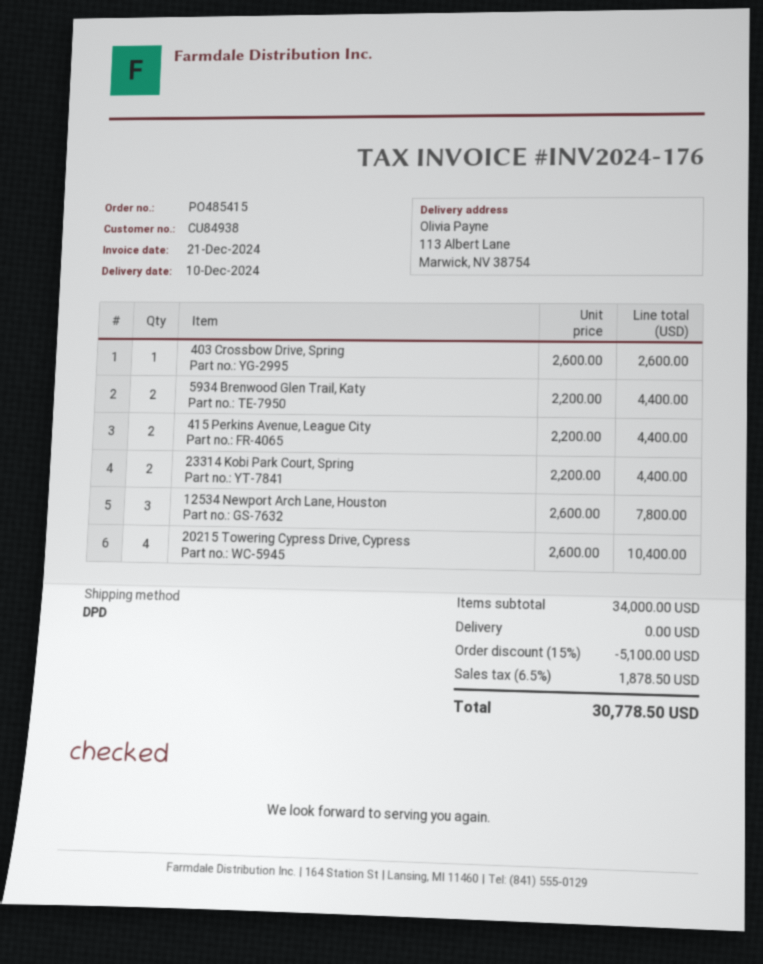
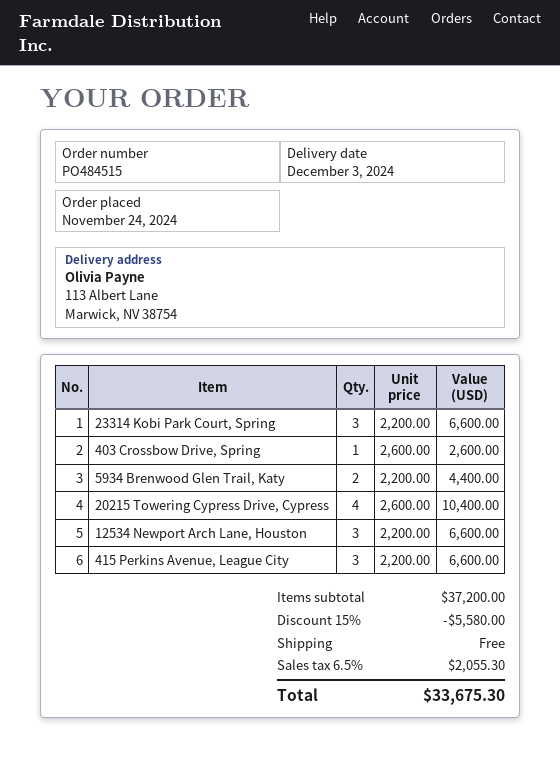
order number: PO485415 -> PO484515
delivery date: 2024-12-10 -> 2024-12-03
415 Perkins Avenue, League City: 2 x 2200.00 = 4400.00 -> 3 x 2200.00 = 6600.00
23314 Kobi Park Court, Spring: 2 x 2200.00 = 4400.00 -> 3 x 2200.00 = 6600.00
12534 Newport Arch Lane, Houston: 3 x 2600.00 = 7800.00 -> 3 x 2200.00 = 6600.00
subtotal: 34000.00 -> 37200.00
discount: 15% = 5100.00 -> 15% = 5580.00
tax: 6.5% = 1878.50 -> 6.5% = 2055.30
total: 30778.50 -> 33675.30

